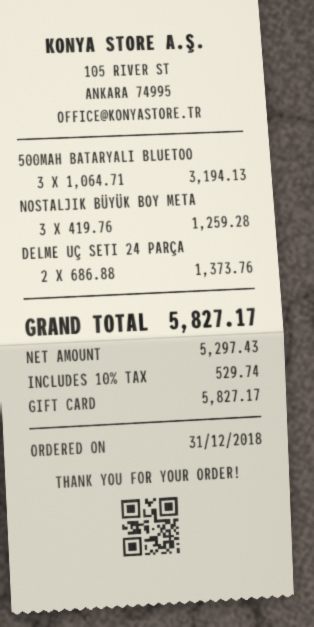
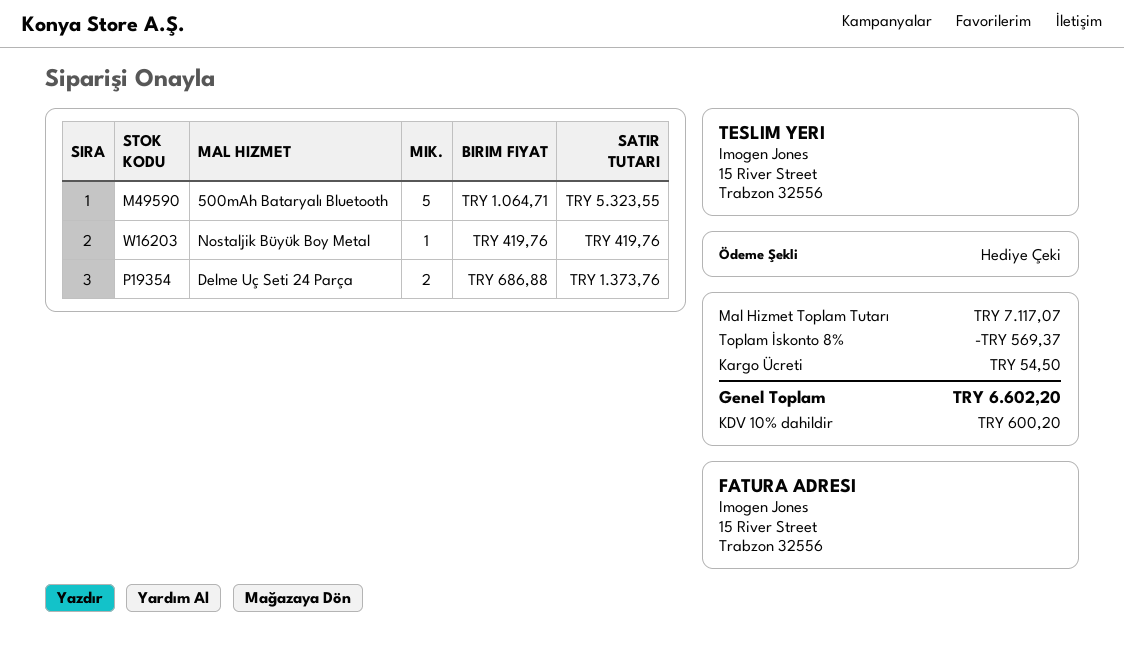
500MAH BATARYALI BLUETOO: 3 x 1064.71 = 3194.13 -> 5 x 1064.71 = 5323.55
NOSTALJIK BÜYÜK BOY META: 3 x 419.76 = 1259.28 -> 1 x 419.76 = 419.76
discount: none -> 8% = 569.37
shipping: none -> 54.50
tax: 10% = 529.74 -> 10% = 600.20
total: 5827.17 -> 6602.20

